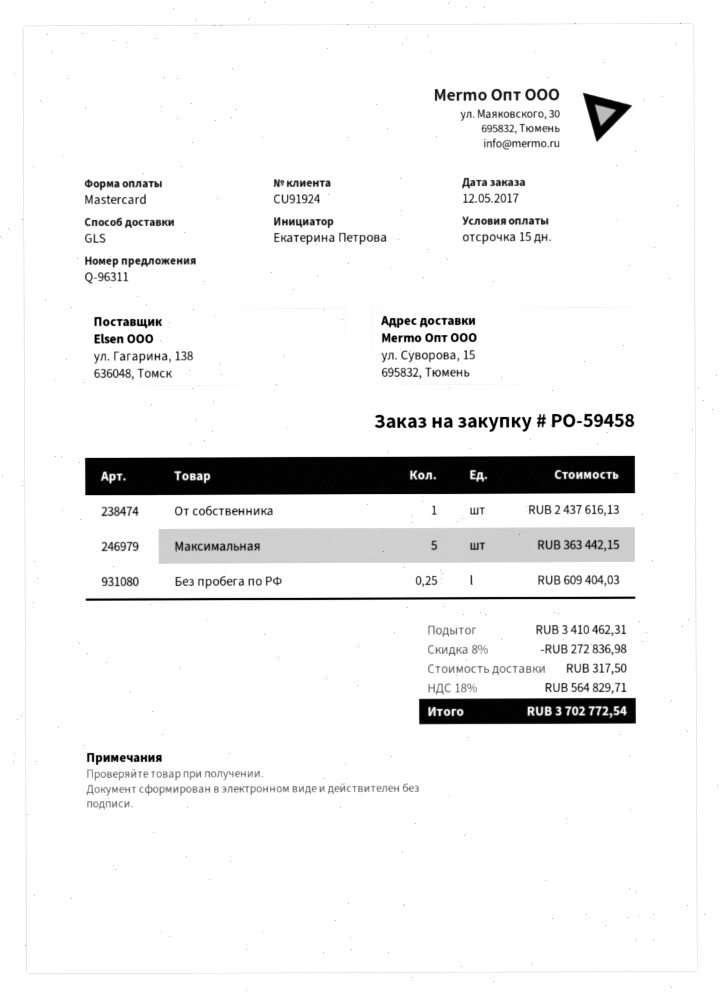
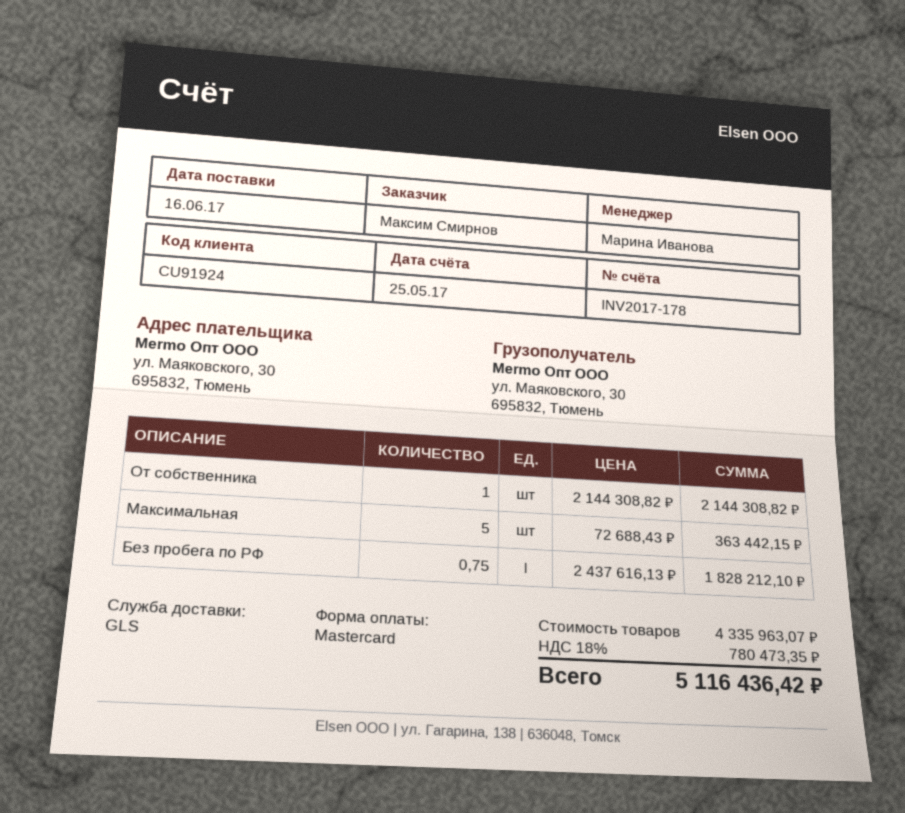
ordered by: Екатерина Петрова -> Максим Смирнов
ship to: ул. Суворова, 15, 695832, Тюмень -> ул. Маяковского, 30, 695832, Тюмень
От собственника: 1 for 2437616.13 -> 1 for 2144308.82
Без пробега по РФ: 0.25 for 609404.03 -> 0.75 for 1828212.10
subtotal: 3410462.31 -> 4335963.07
discount: 8% = 272836.98 -> none
shipping: 317.50 -> none
tax: 18% = 564829.71 -> 18% = 780473.35
total: 3702772.54 -> 5116436.42

